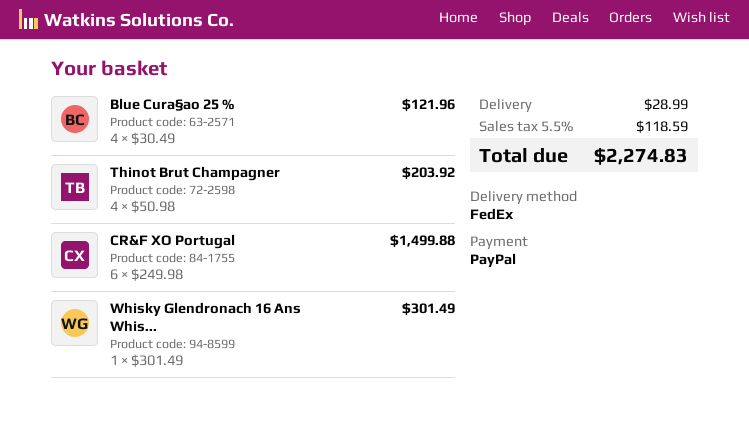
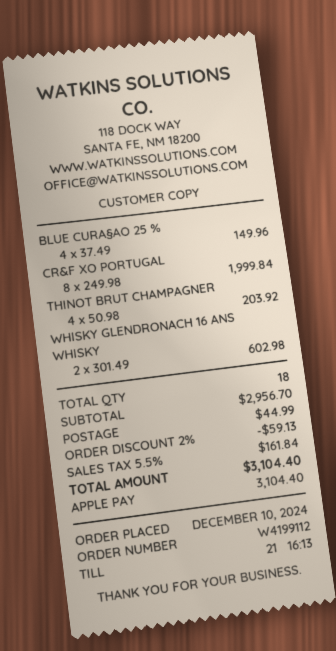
payment method: PayPal -> Apple Pay
Blue Cura§ao 25 %: 4 x 30.49 = 121.96 -> 4 x 37.49 = 149.96
CR&F XO Portugal: 6 x 249.98 = 1499.88 -> 8 x 249.98 = 1999.84
Whisky Glendronach 16 Ans Whis...: 1 x 301.49 = 301.49 -> 2 x 301.49 = 602.98
discount: none -> 2% = 59.13
shipping: 28.99 -> 44.99
tax: 5.5% = 118.59 -> 5.5% = 161.84
total: 2274.83 -> 3104.40

